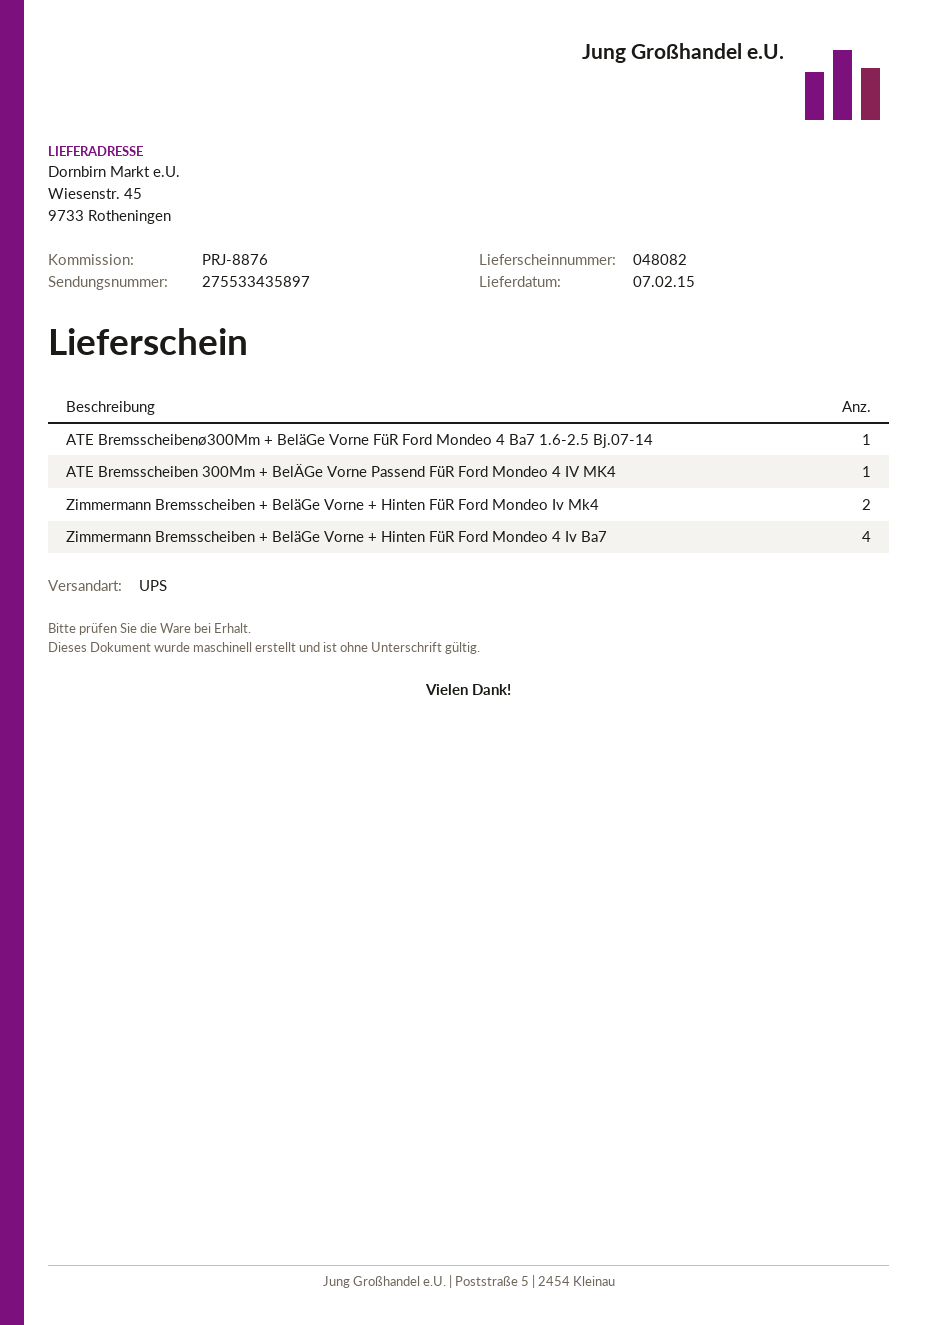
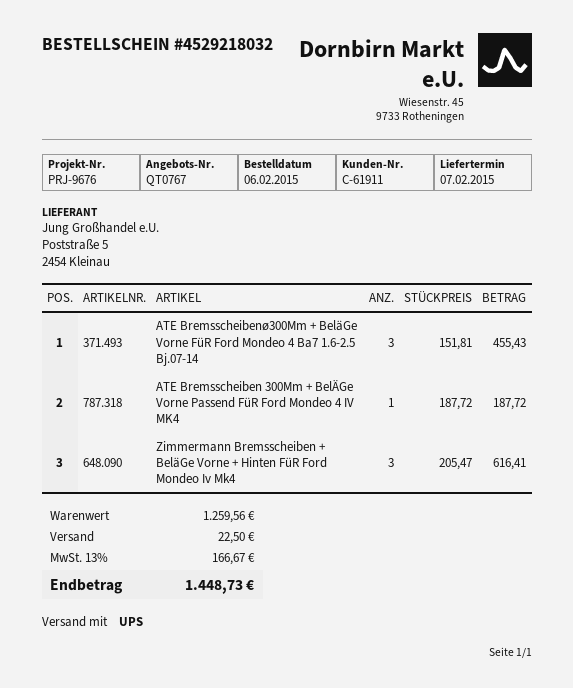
reference: PRJ-8876 -> PRJ-9676
ATE Bremsscheibenø300Mm + BeläGe Vorne FüR Ford Mondeo 4 Ba7 1.6-2.5 Bj.07-14: 1 -> 3
Zimmermann Bremsscheiben + BeläGe Vorne + Hinten FüR Ford Mondeo Iv Mk4: 2 -> 3
Zimmermann Bremsscheiben + BeläGe Vorne + Hinten FüR Ford Mondeo 4 Iv Ba7: 4 -> none

